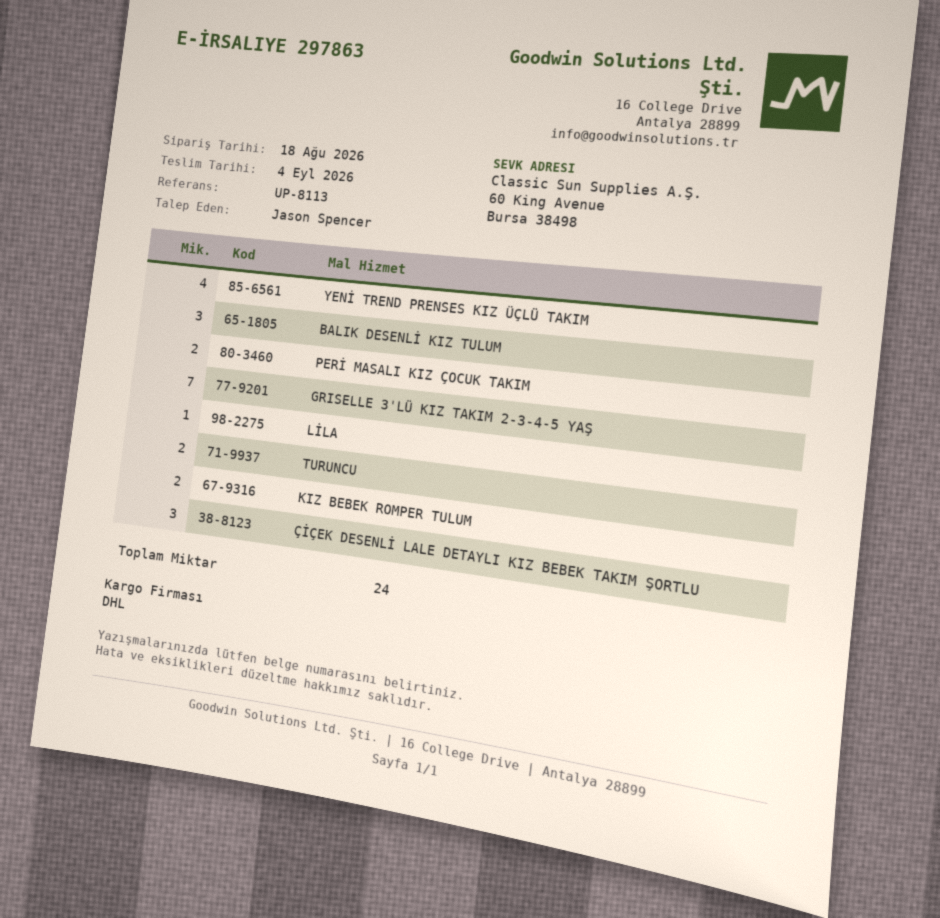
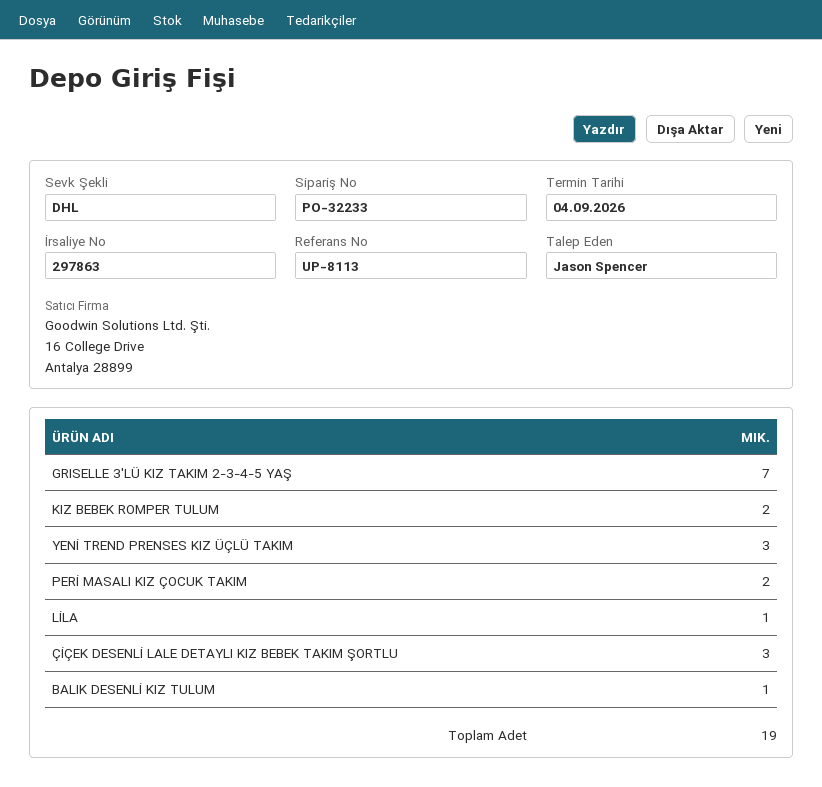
YENİ TREND PRENSES KIZ ÜÇLÜ TAKIM: 4 -> 3
BALIK DESENLİ KIZ TULUM: 3 -> 1
TURUNCU: 2 -> none
total quantity: 24 -> 19

